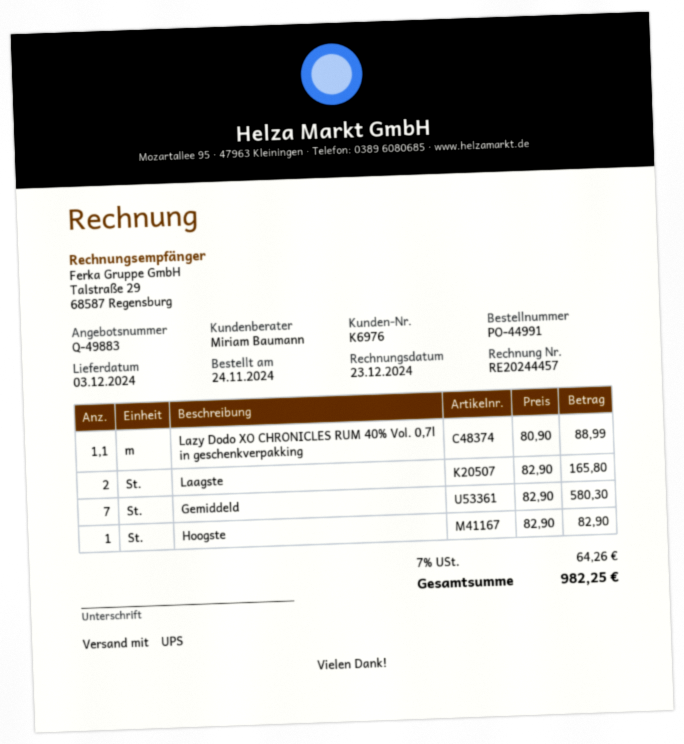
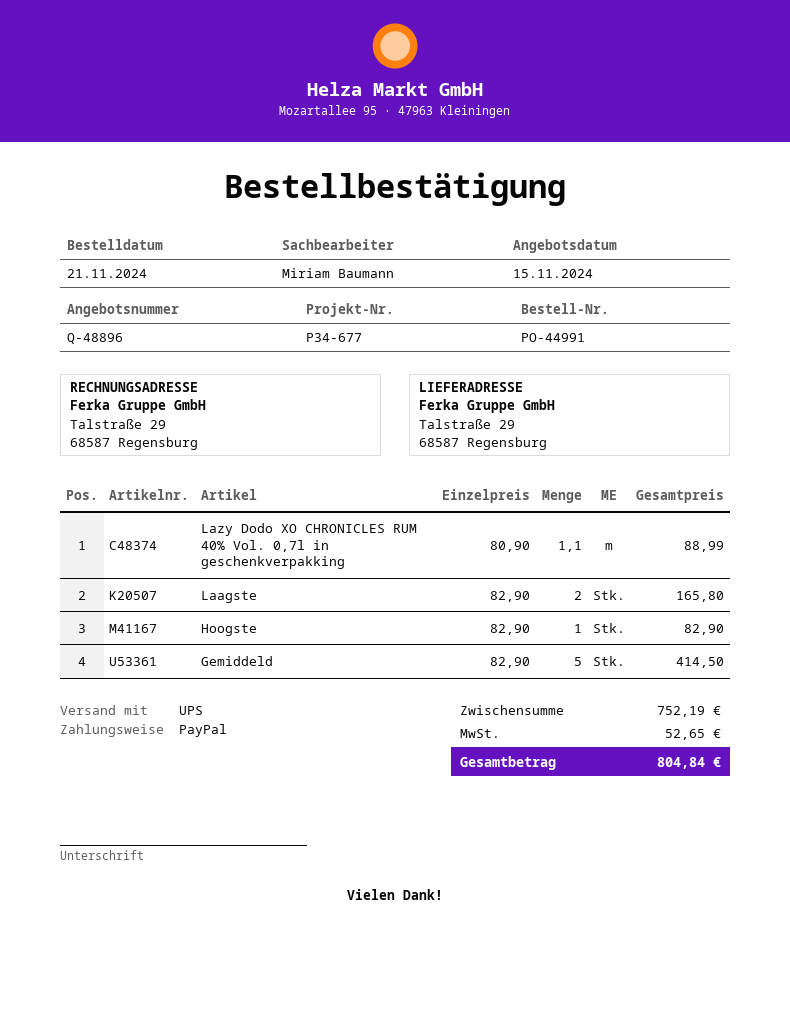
quote number: Q-49883 -> Q-48896
order date: 2024-11-24 -> 2024-11-21
Gemiddeld: 7 x 82.90 = 580.30 -> 5 x 82.90 = 414.50
tax: 64.26 -> 52.65
total: 982.25 -> 804.84

